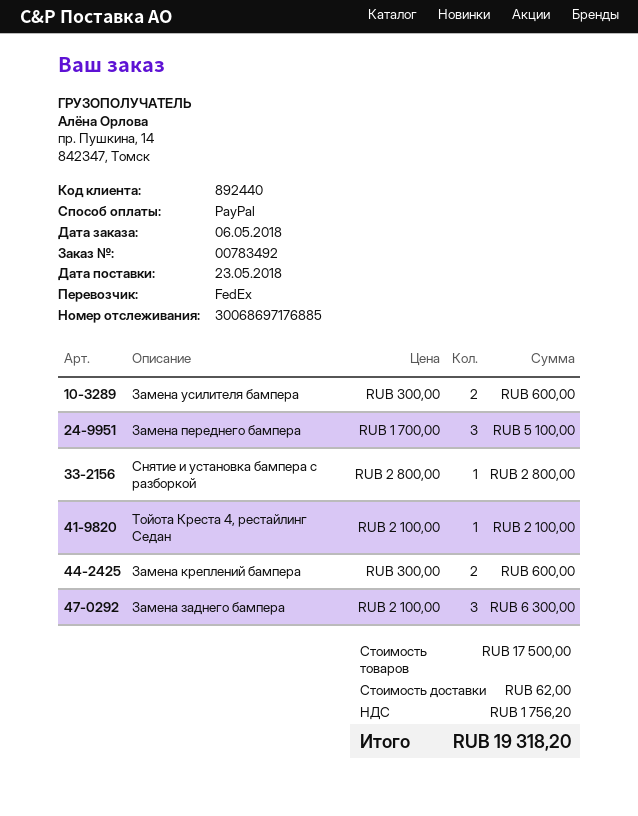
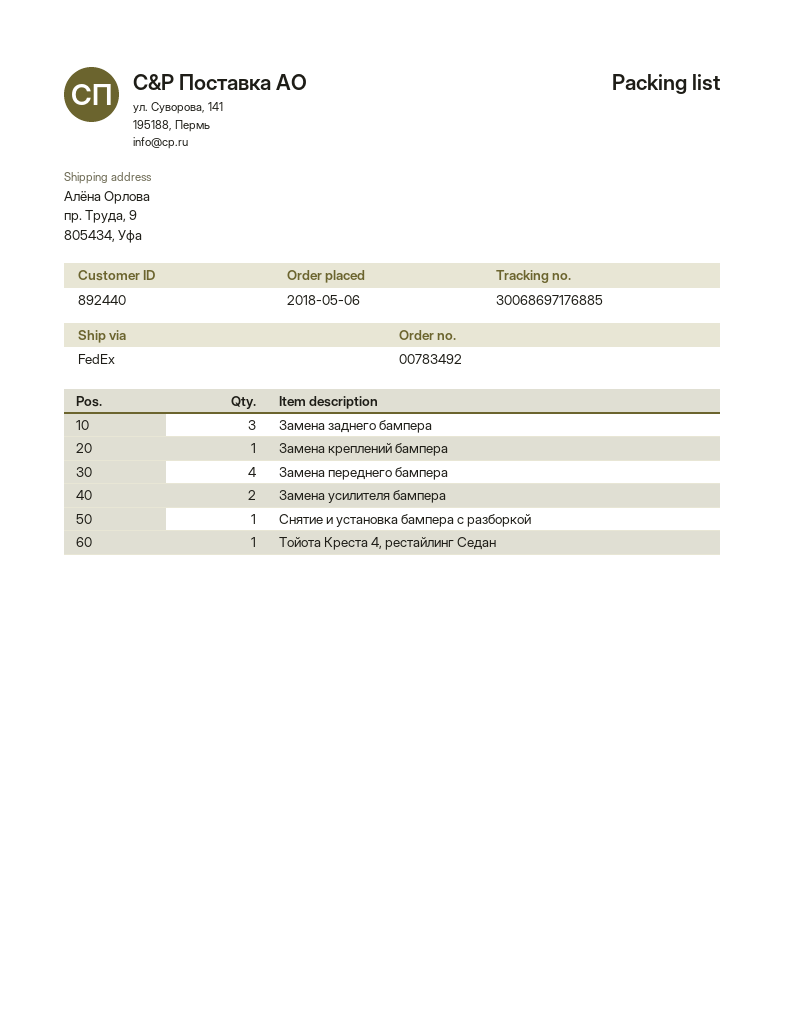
ship to: пр. Пушкина, 14, 842347, Томск -> пр. Труда, 9, 805434, Уфа
Замена переднего бампера: 3 -> 4
Замена креплений бампера: 2 -> 1

